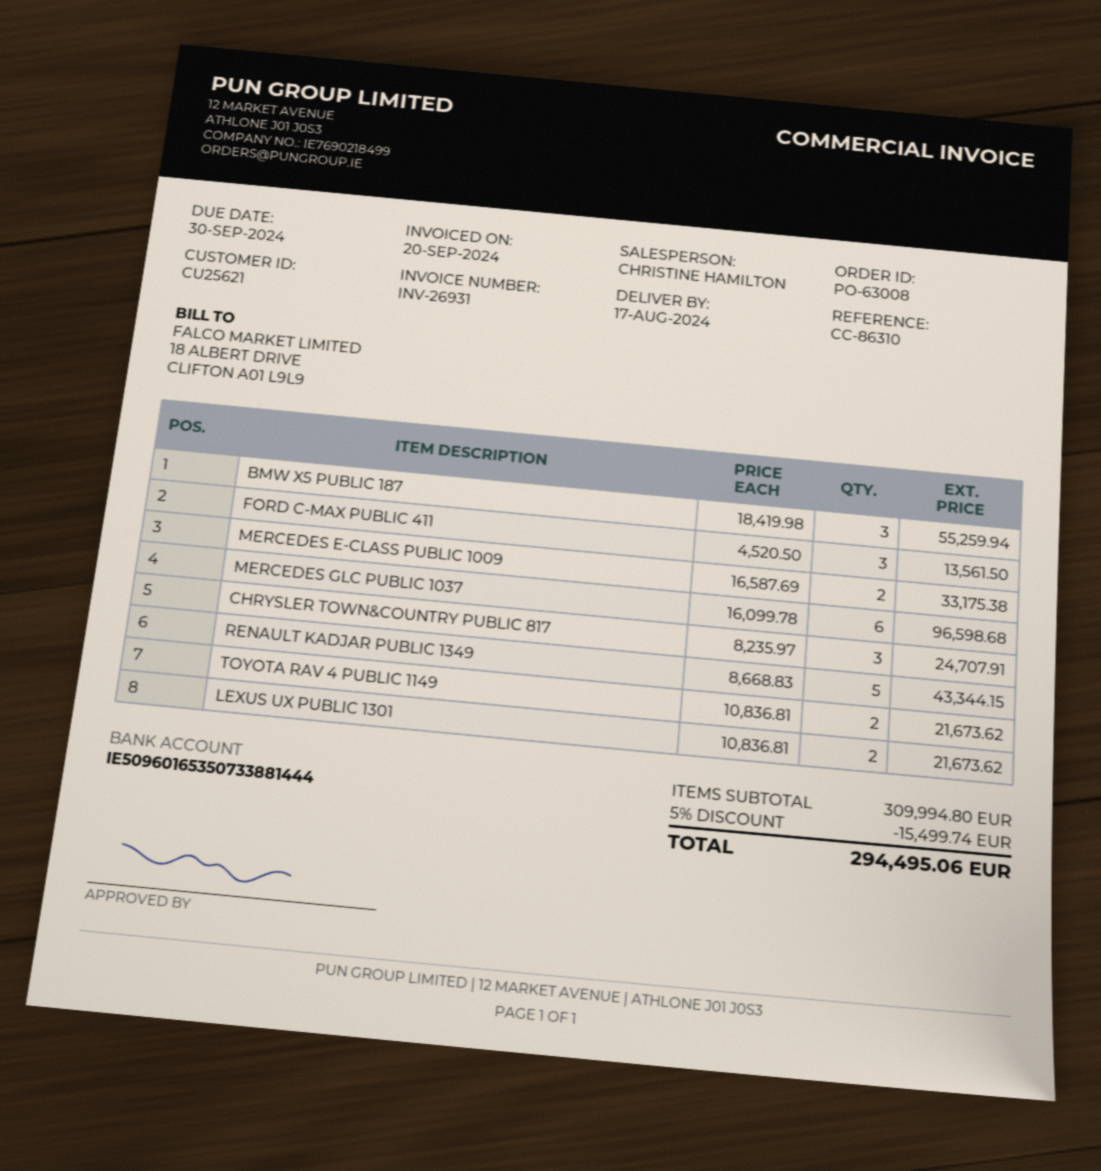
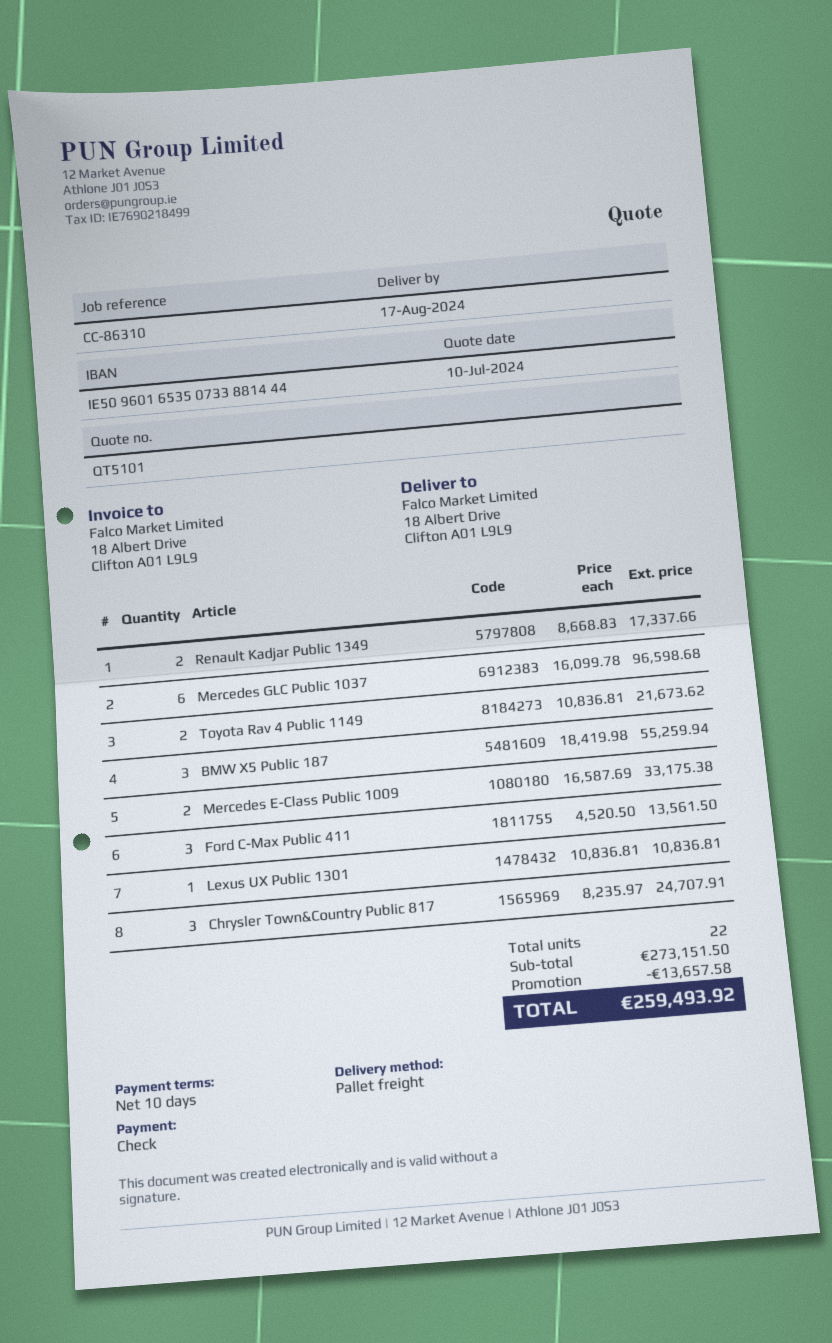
RENAULT KADJAR PUBLIC 1349: 5 x 8668.83 = 43344.15 -> 2 x 8668.83 = 17337.66
LEXUS UX PUBLIC 1301: 2 x 10836.81 = 21673.62 -> 1 x 10836.81 = 10836.81
subtotal: 309994.80 -> 273151.50
discount: 15499.74 -> 13657.58
total: 294495.06 -> 259493.92

